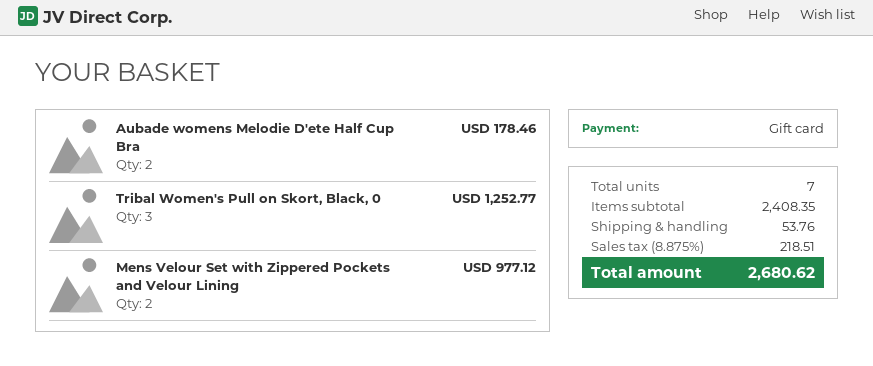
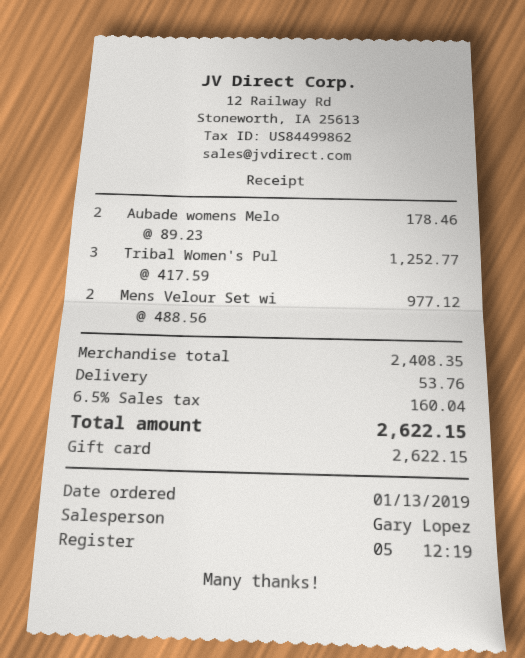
tax: 8.875% = 218.51 -> 6.5% = 160.04
total: 2680.62 -> 2622.15

